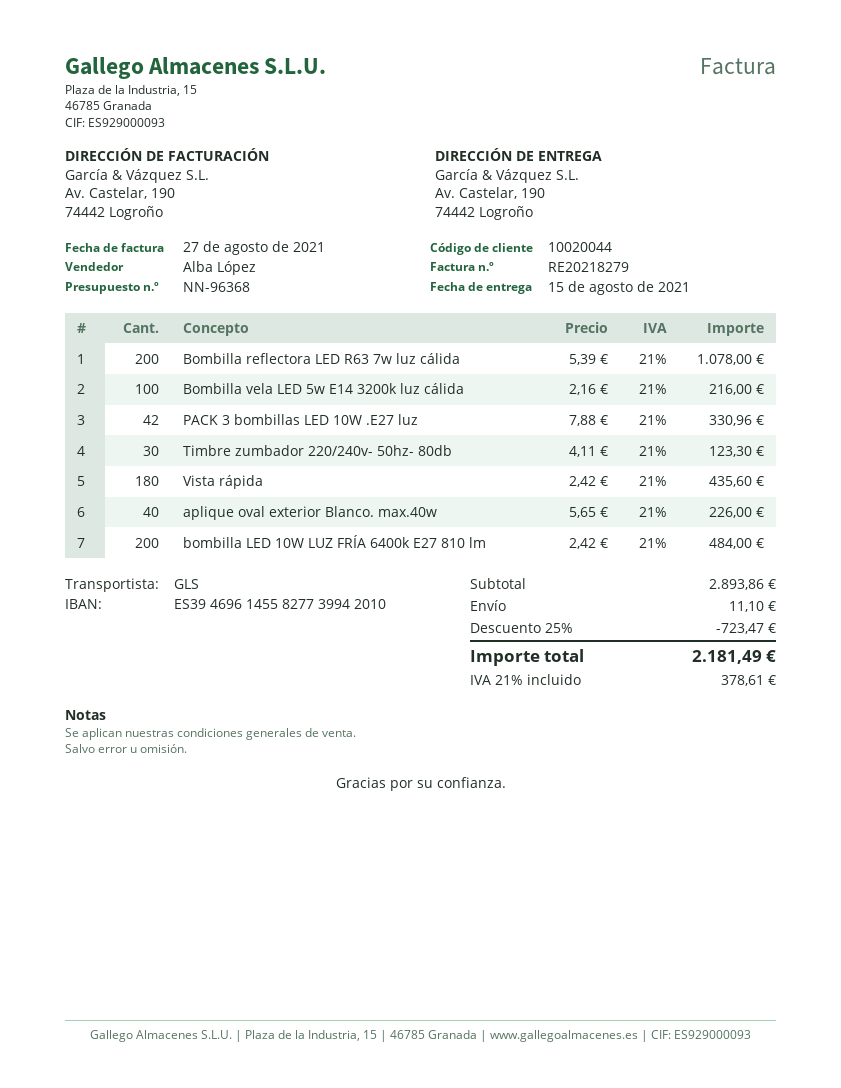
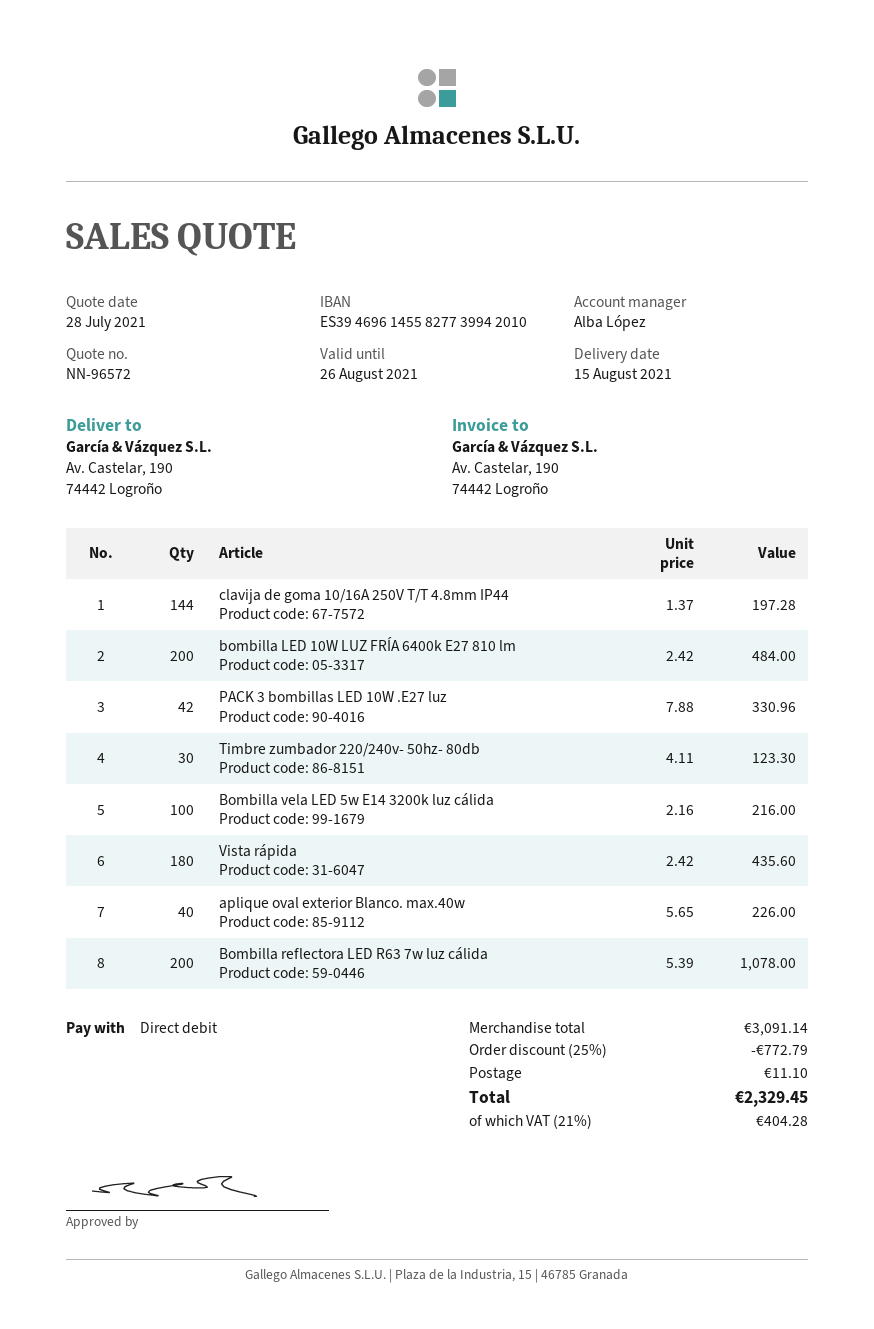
quote number: NN-96368 -> NN-96572
clavija de goma 10/16A 250V T/T 4.8mm IP44: none -> 144 x 1.37 = 197.28
subtotal: 2893.86 -> 3091.14
discount: 25% = 723.47 -> 25% = 772.79
tax: 21% = 378.61 -> 21% = 404.28
total: 2181.49 -> 2329.45

